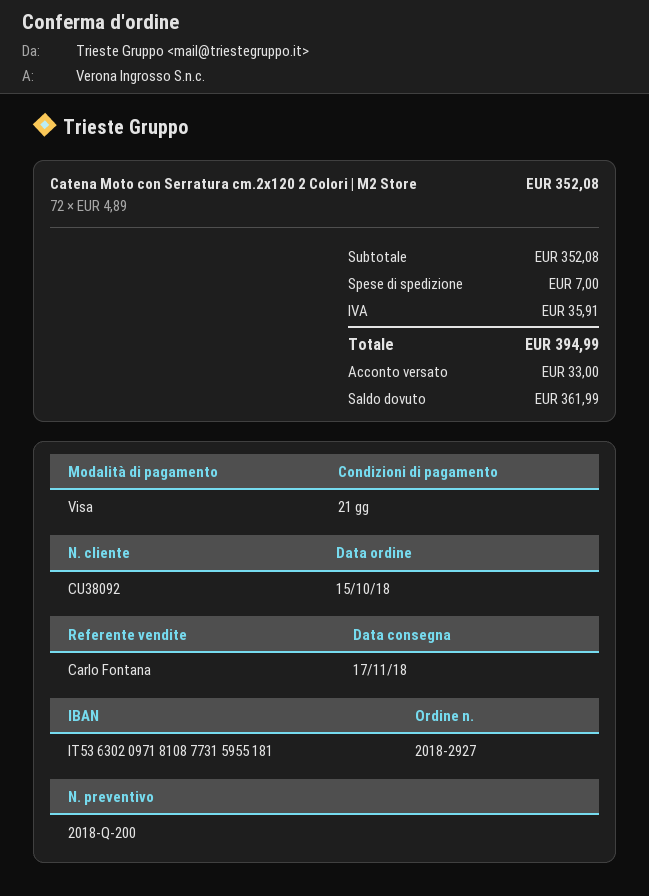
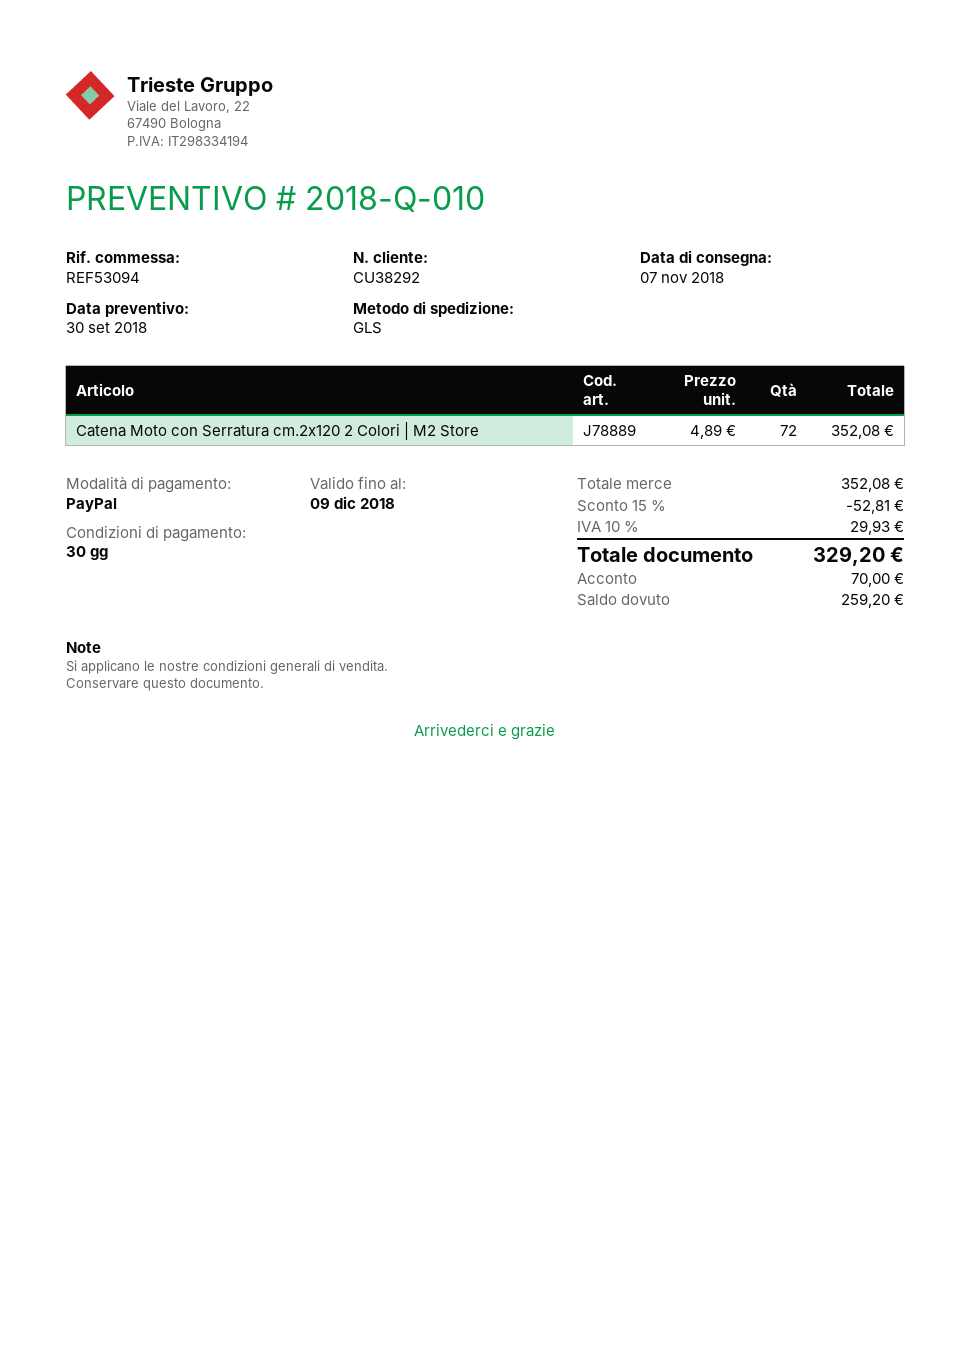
quote number: 2018-Q-200 -> 2018-Q-010
delivery date: 2018-11-17 -> 2018-11-07
payment terms: 21 days -> 30 days
customer number: CU38092 -> CU38292
payment method: Visa -> PayPal
discount: none -> 15% = 52.81
shipping: 7.00 -> none
tax: 35.91 -> 29.93
total: 394.99 -> 329.20
deposit: 33.00 -> 70.00
balance: 361.99 -> 259.20

